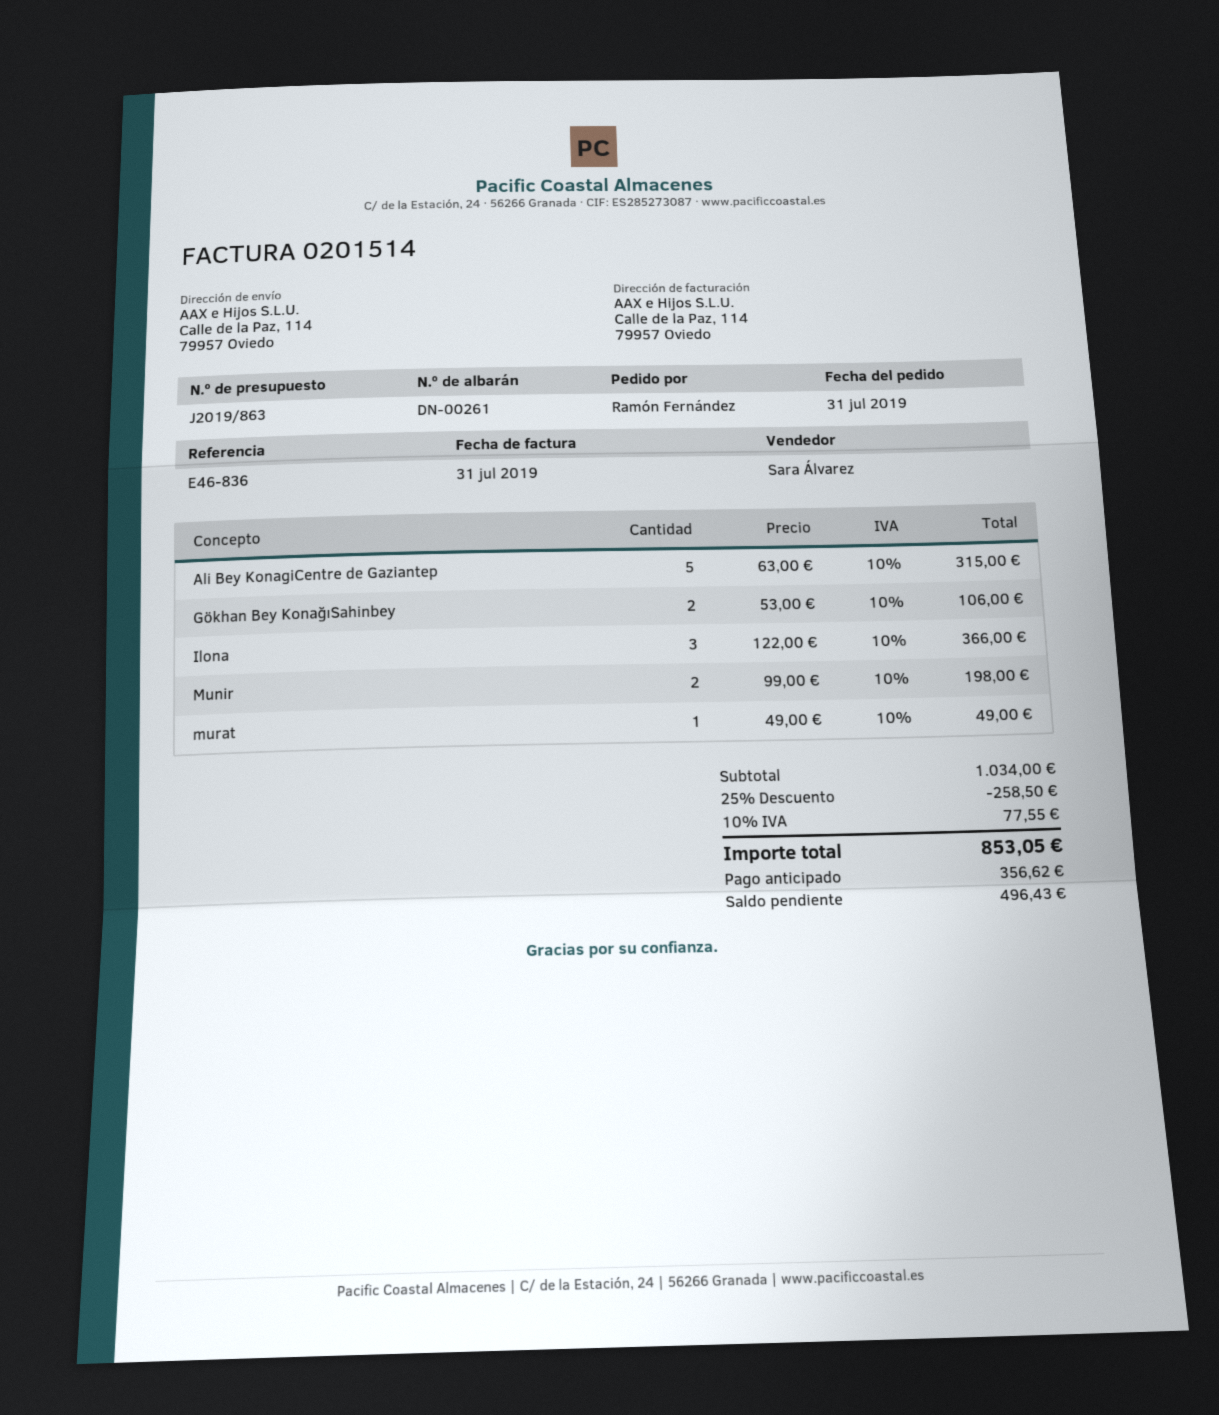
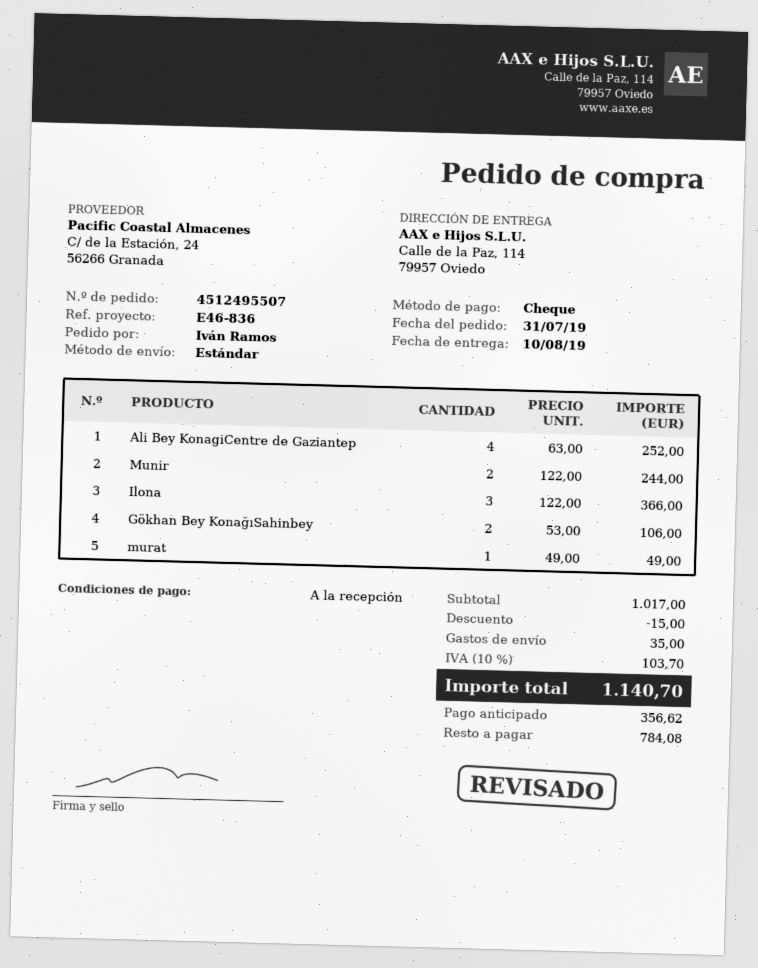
ordered by: Ramón Fernández -> Iván Ramos
Ali Bey KonagiCentre de Gaziantep: 5 x 63.00 = 315.00 -> 4 x 63.00 = 252.00
Munir: 2 x 99.00 = 198.00 -> 2 x 122.00 = 244.00
subtotal: 1034.00 -> 1017.00
discount: 258.50 -> 15.00
shipping: none -> 35.00
tax: 10% = 77.55 -> 10% = 103.70
total: 853.05 -> 1140.70
balance: 496.43 -> 784.08

